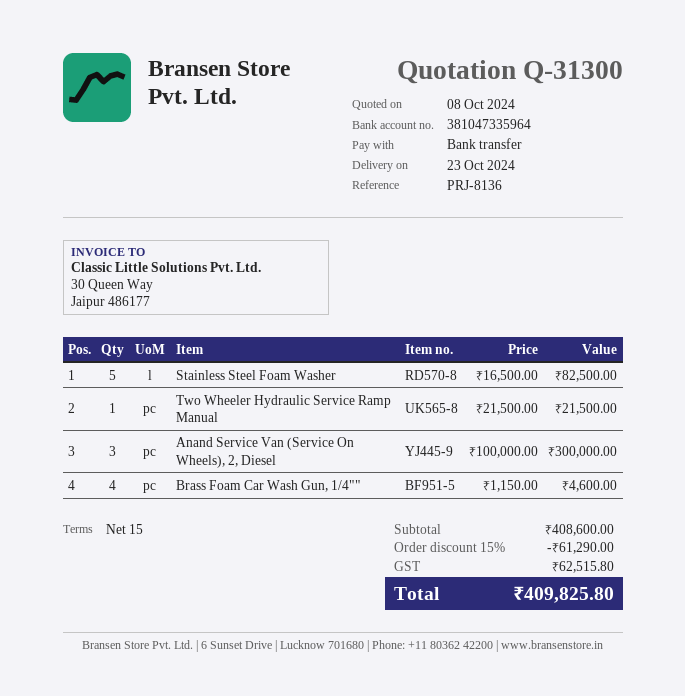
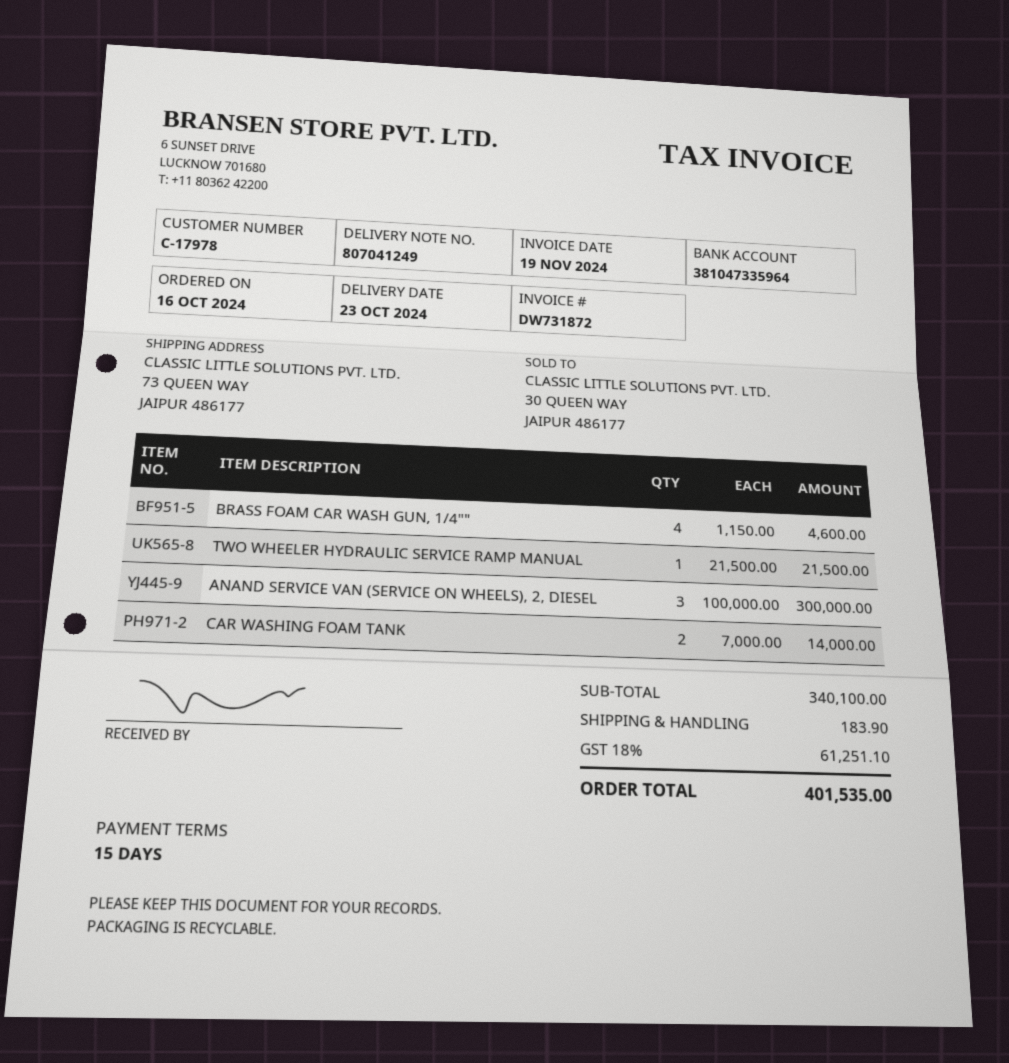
Stainless Steel Foam Washer: 5 x 16500.00 = 82500.00 -> none
CAR WASHING FOAM TANK: none -> 2 x 7000.00 = 14000.00
subtotal: 408600.00 -> 340100.00
discount: 15% = 61290.00 -> none
shipping: none -> 183.90
tax: 62515.80 -> 61251.10
total: 409825.80 -> 401535.00

